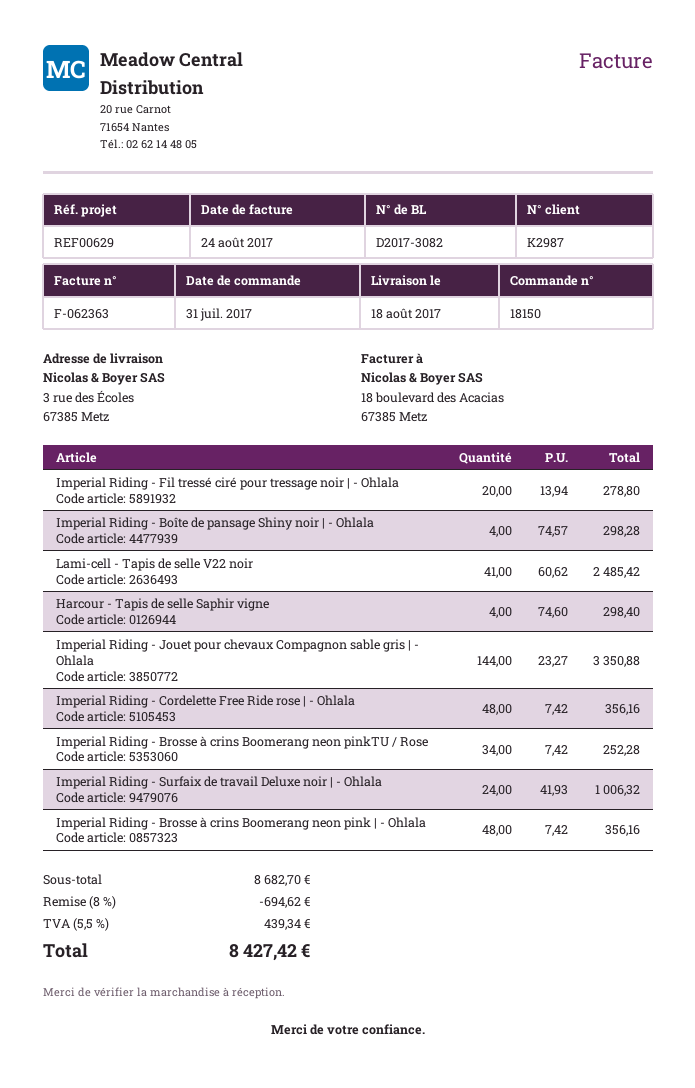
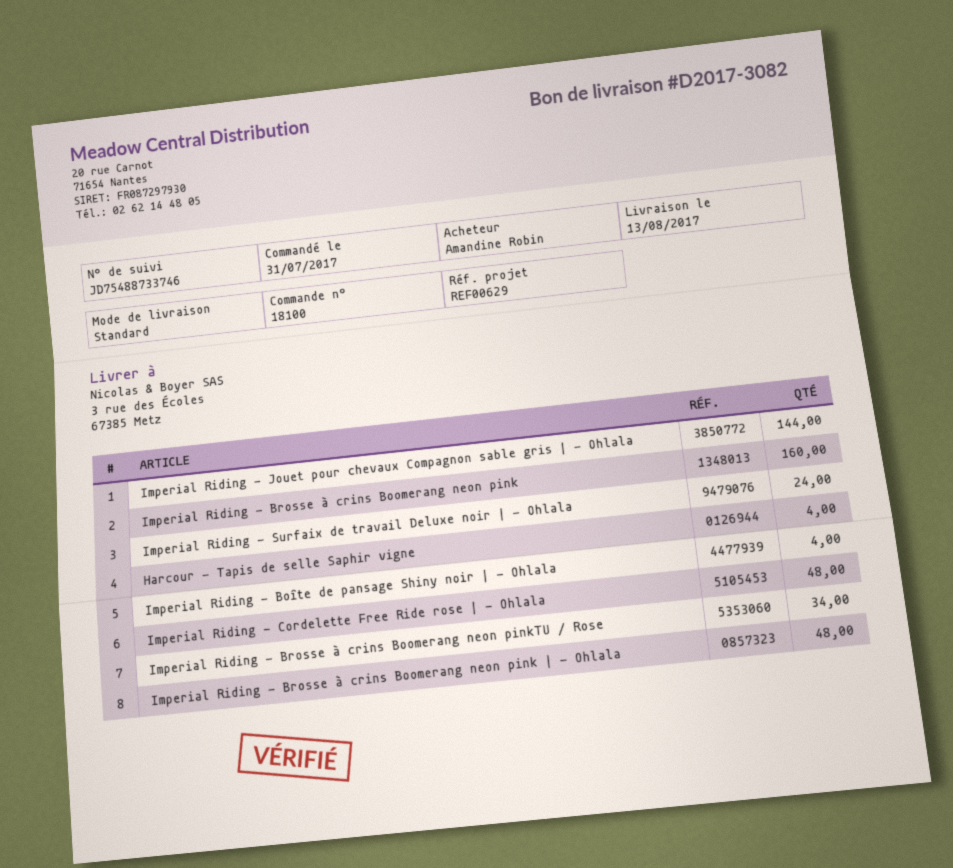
order number: 18150 -> 18100
delivery date: 2017-08-18 -> 2017-08-13
Imperial Riding - Fil tressé ciré pour tressage noir | - Ohlala: 20 -> none
Lami-cell - Tapis de selle V22 noir: 41 -> none
Imperial Riding - Brosse à crins Boomerang neon pink: none -> 160

